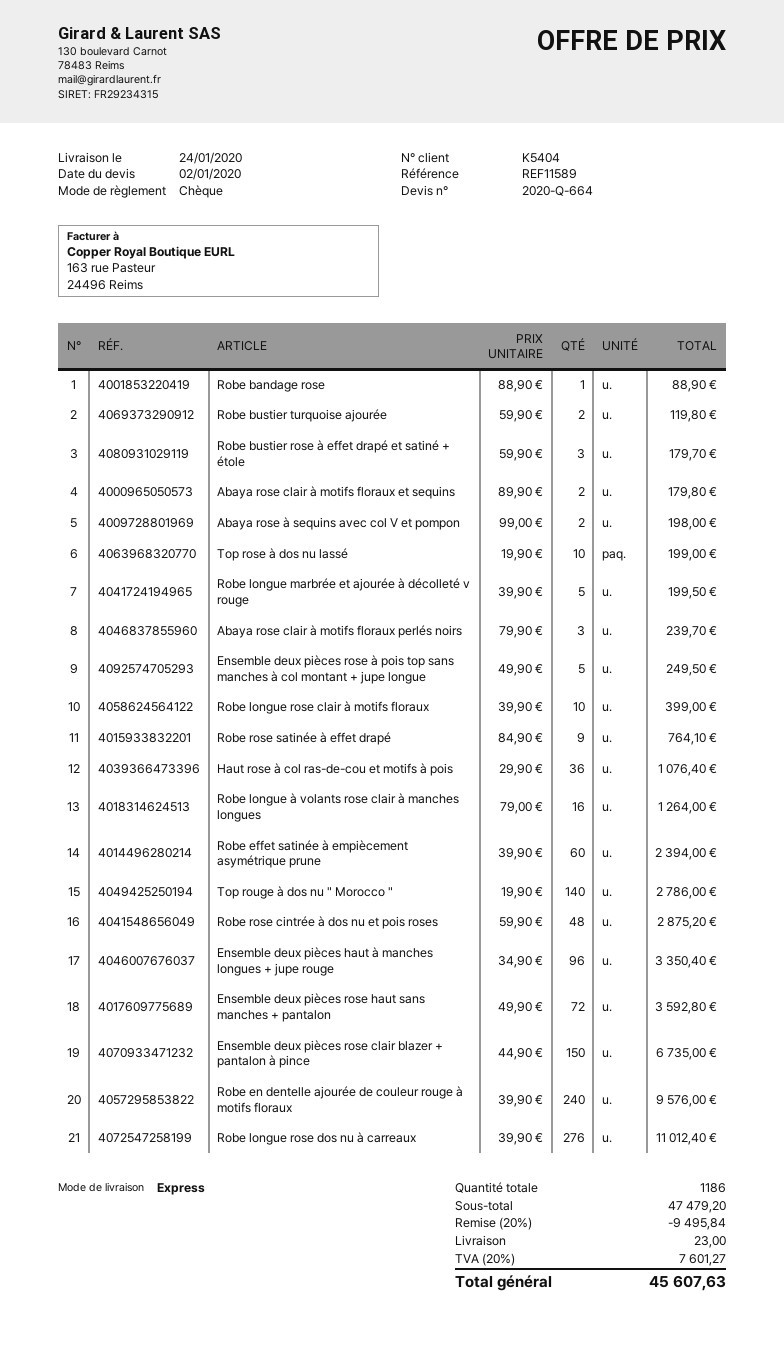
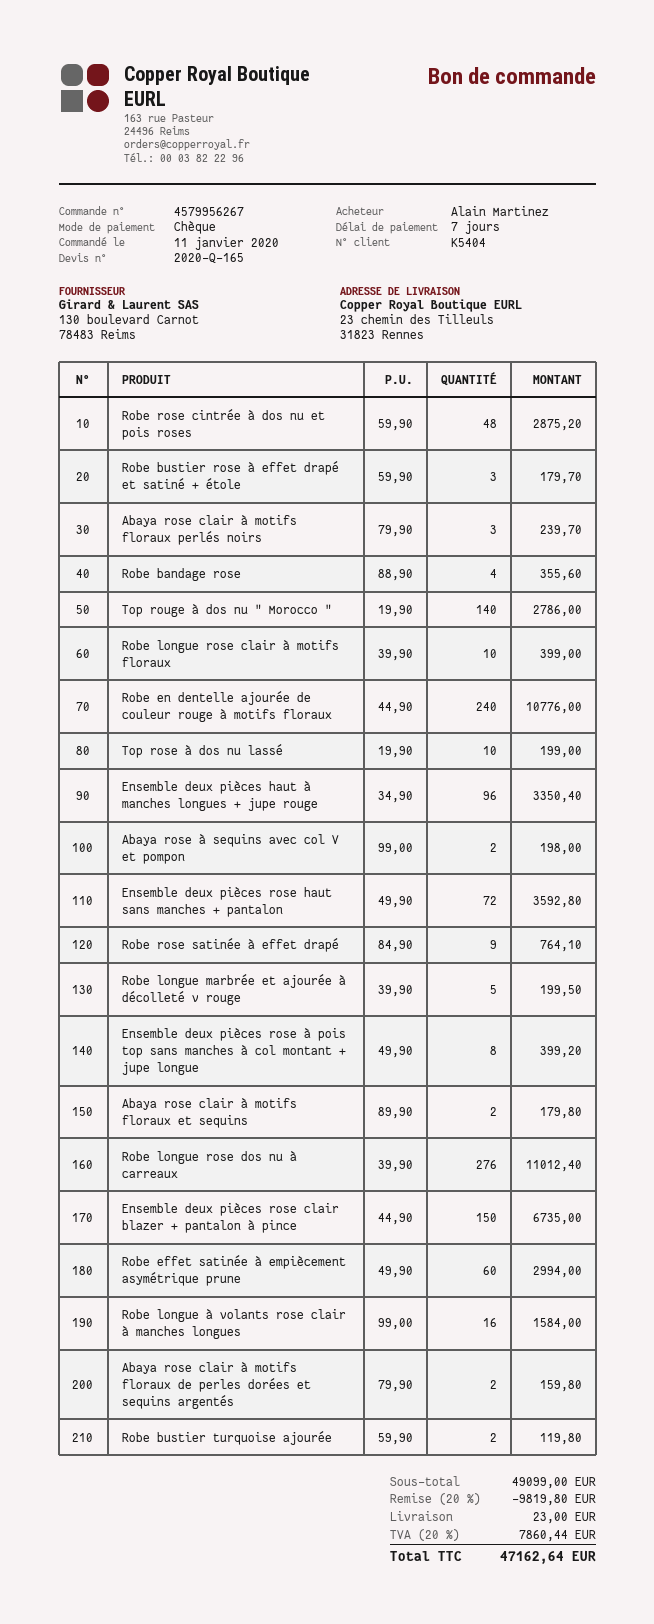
quote number: 2020-Q-664 -> 2020-Q-165
Robe bandage rose: 1 x 88.90 = 88.90 -> 4 x 88.90 = 355.60
Ensemble deux pièces rose à pois top sans manches à col montant + jupe longue: 5 x 49.90 = 249.50 -> 8 x 49.90 = 399.20
Haut rose à col ras-de-cou et motifs à pois: 36 x 29.90 = 1076.40 -> none
Robe longue à volants rose clair à manches longues: 16 x 79.00 = 1264.00 -> 16 x 99.00 = 1584.00
Robe effet satinée à empiècement asymétrique prune: 60 x 39.90 = 2394.00 -> 60 x 49.90 = 2994.00
Robe en dentelle ajourée de couleur rouge à motifs floraux: 240 x 39.90 = 9576.00 -> 240 x 44.90 = 10776.00
Abaya rose clair à motifs floraux de perles dorées et sequins argentés: none -> 2 x 79.90 = 159.80
subtotal: 47479.20 -> 49099.00
discount: 20% = 9495.84 -> 20% = 9819.80
tax: 20% = 7601.27 -> 20% = 7860.44
total: 45607.63 -> 47162.64

